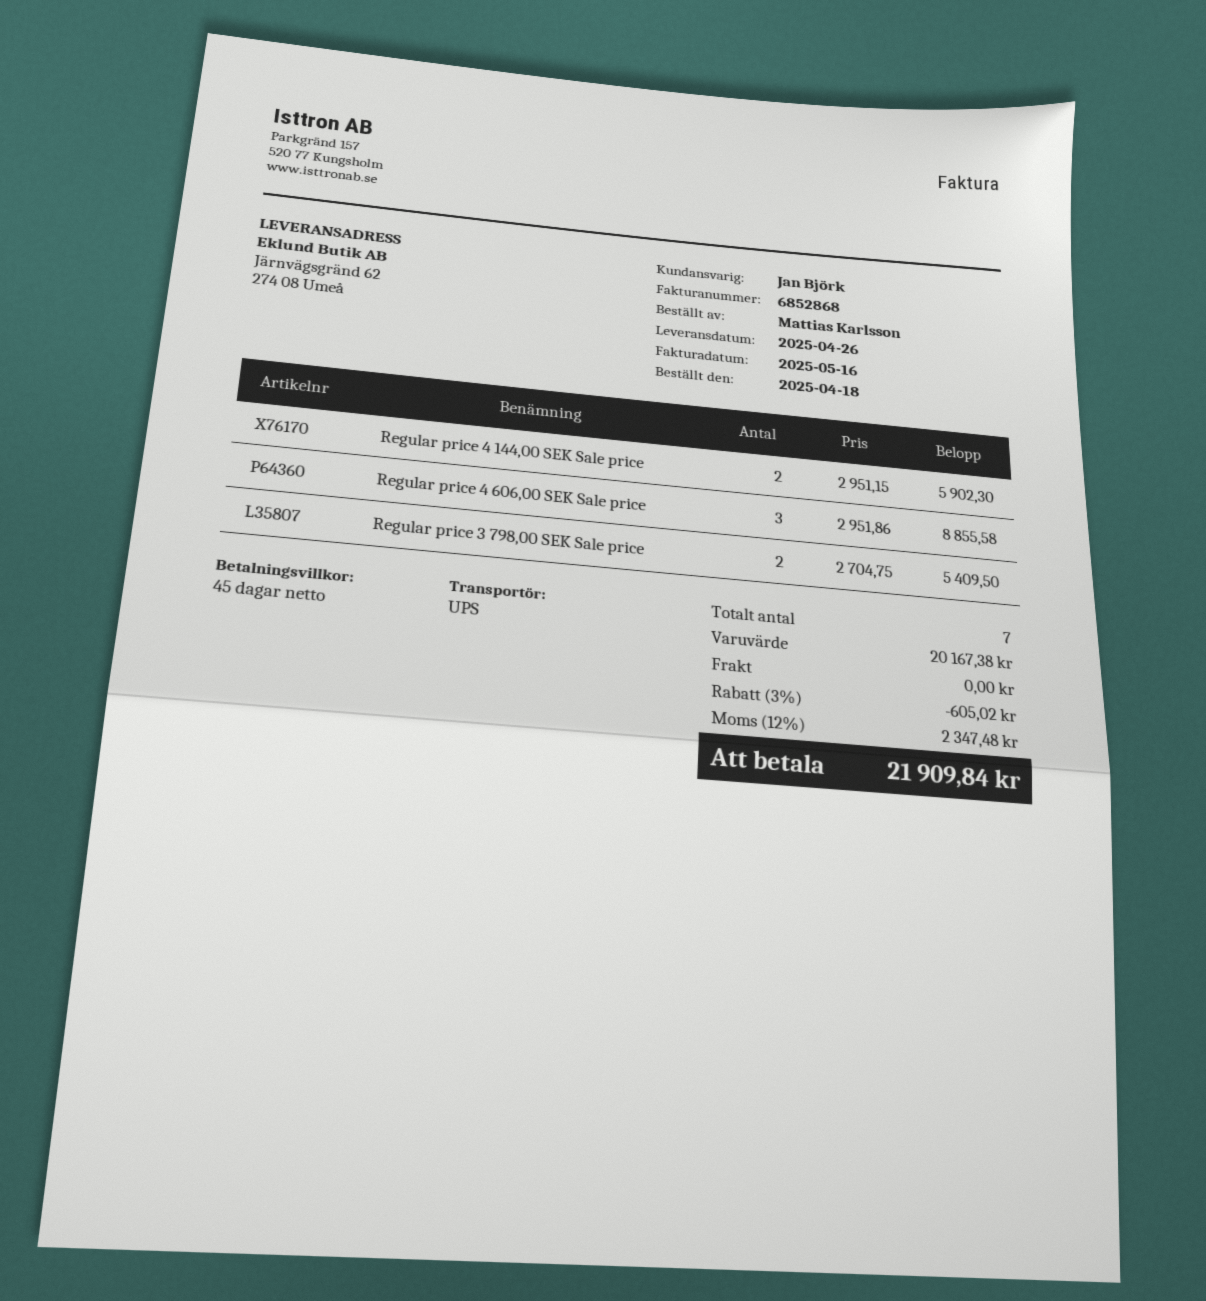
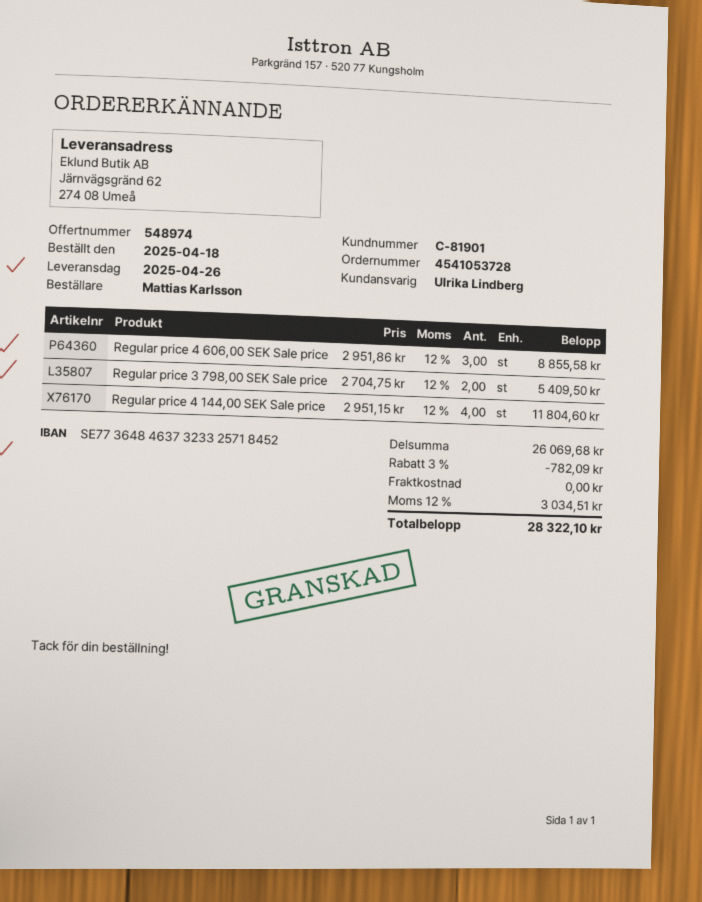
sales rep: Jan Björk -> Ulrika Lindberg
Regular price 4 144,00 SEK Sale price: 2 x 2951.15 = 5902.30 -> 4 x 2951.15 = 11804.60
subtotal: 20167.38 -> 26069.68
discount: 3% = 605.02 -> 3% = 782.09
tax: 12% = 2347.48 -> 12% = 3034.51
total: 21909.84 -> 28322.10

